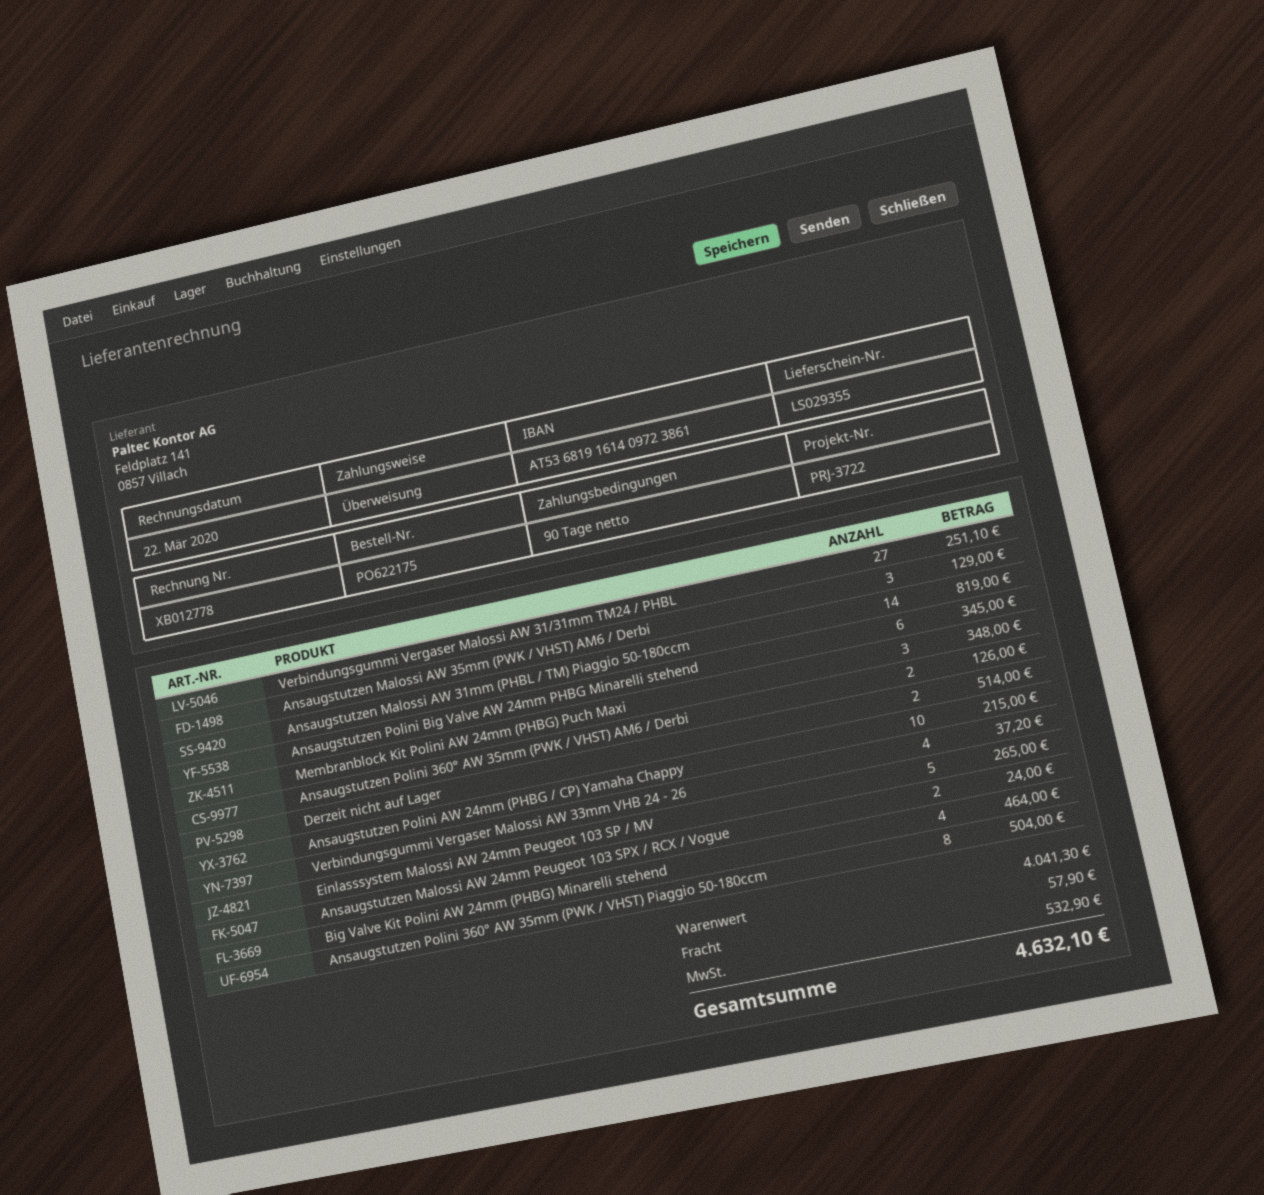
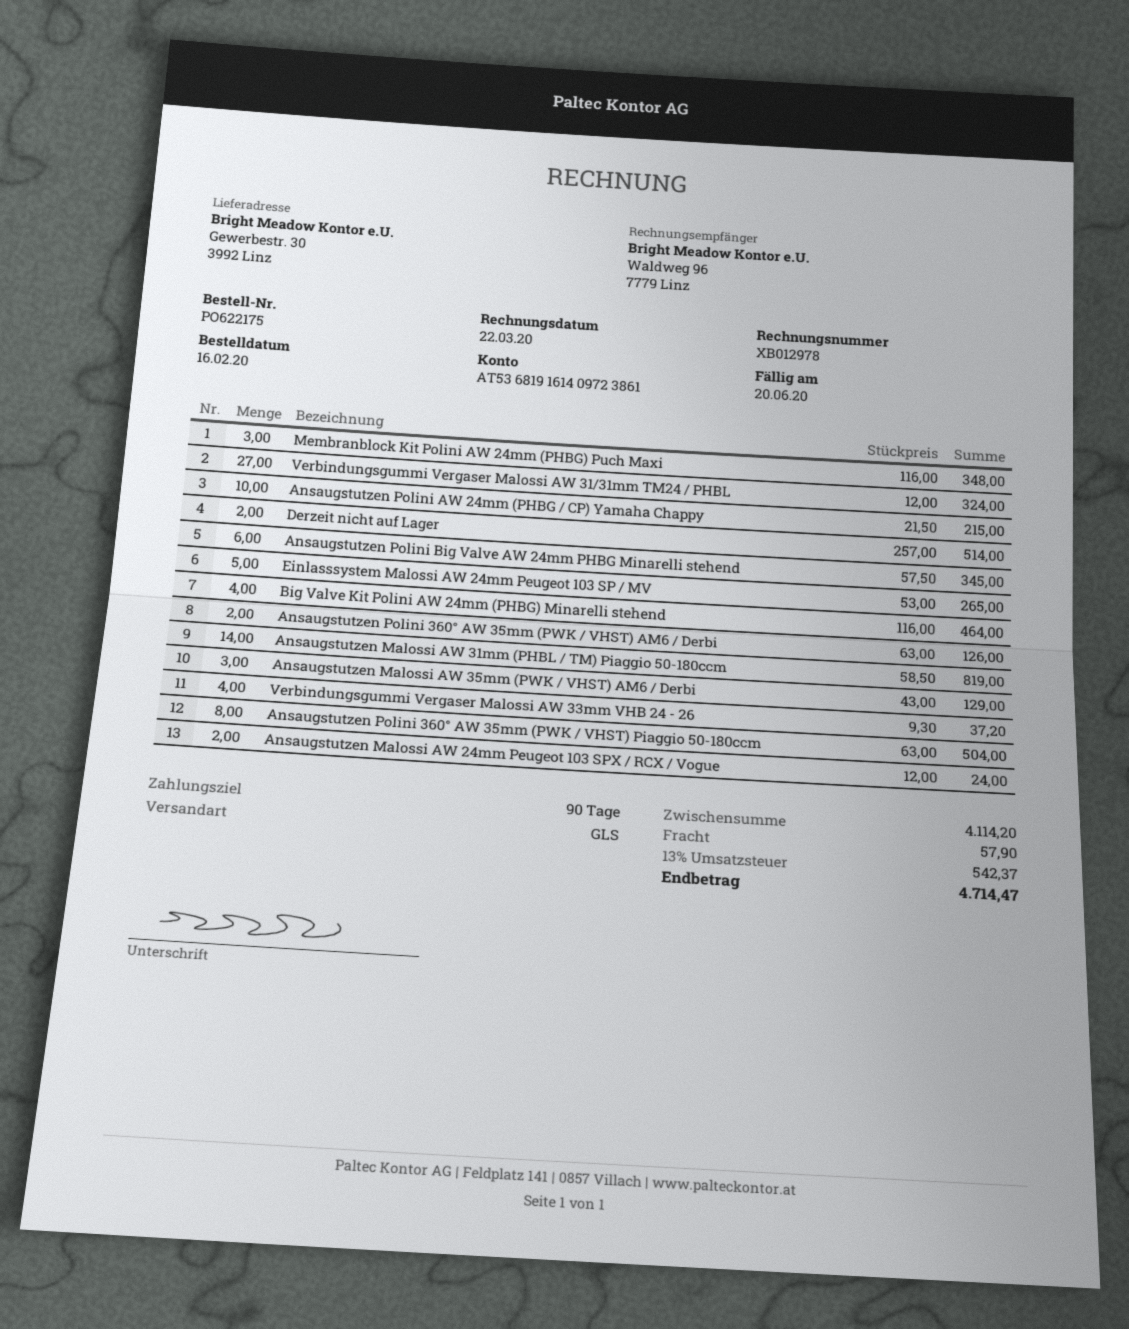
invoice number: XB012778 -> XB012978
Verbindungsgummi Vergaser Malossi AW 31/31mm TM24 / PHBL: 27 for 251.10 -> 27 for 324.00
subtotal: 4041.30 -> 4114.20
tax: 532.90 -> 542.37
total: 4632.10 -> 4714.47

